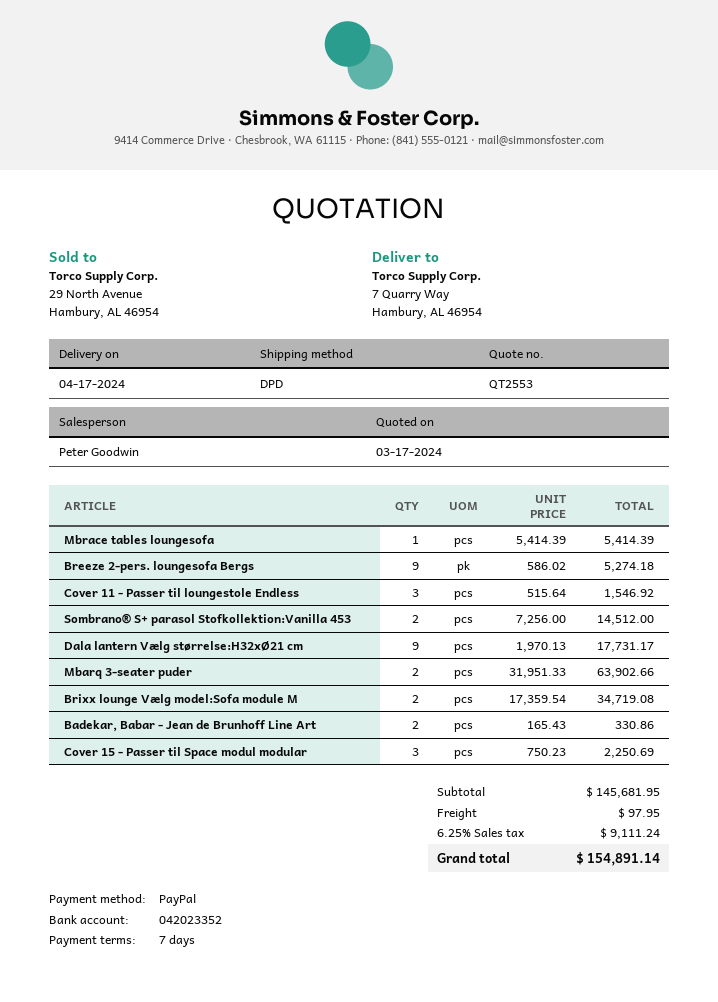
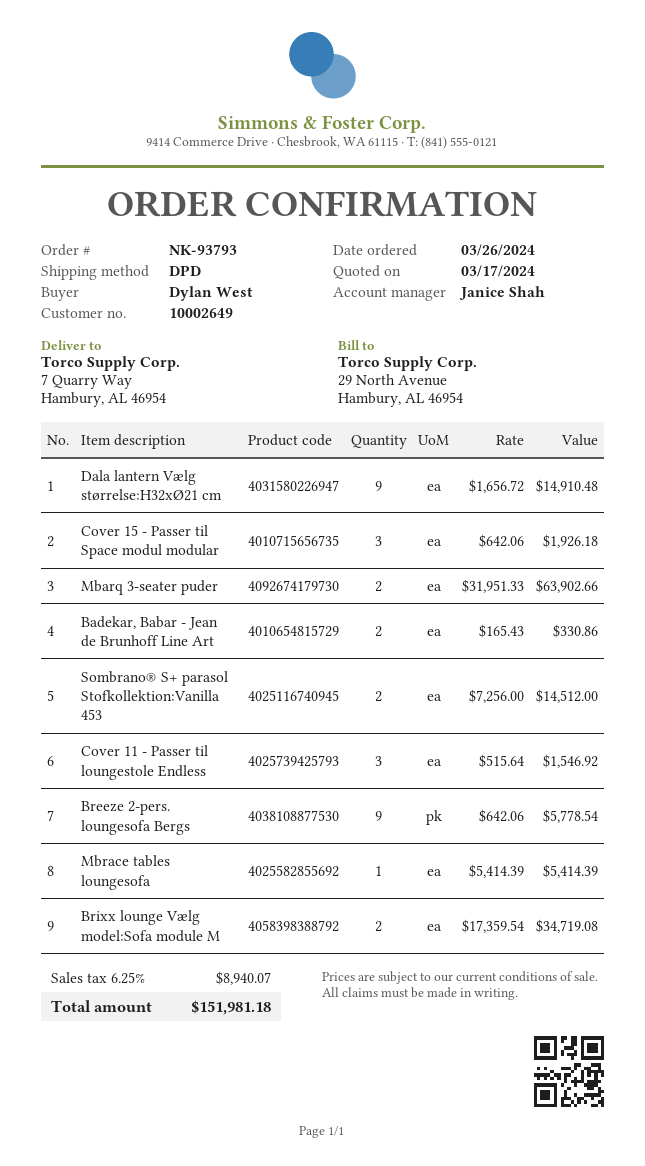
sales rep: Peter Goodwin -> Janice Shah
Breeze 2-pers. loungesofa Bergs: 9 x 586.02 = 5274.18 -> 9 x 642.06 = 5778.54
Dala lantern Vælg størrelse:H32xØ21 cm: 9 x 1970.13 = 17731.17 -> 9 x 1656.72 = 14910.48
Cover 15 - Passer til Space modul modular: 3 x 750.23 = 2250.69 -> 3 x 642.06 = 1926.18
shipping: 97.95 -> none
tax: 6.25% = 9111.24 -> 6.25% = 8940.07
total: 154891.14 -> 151981.18

